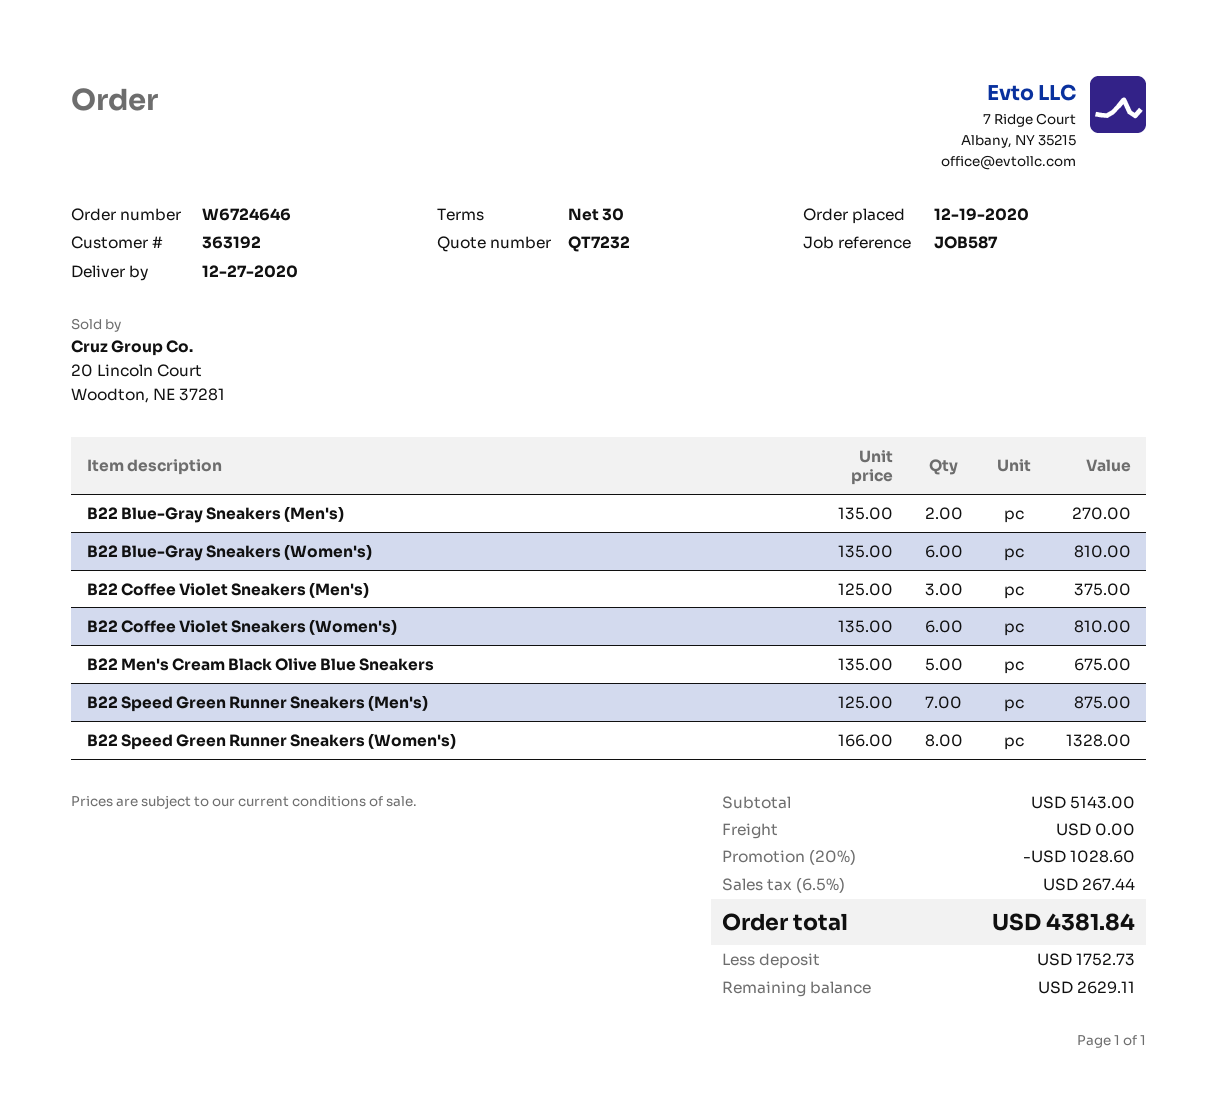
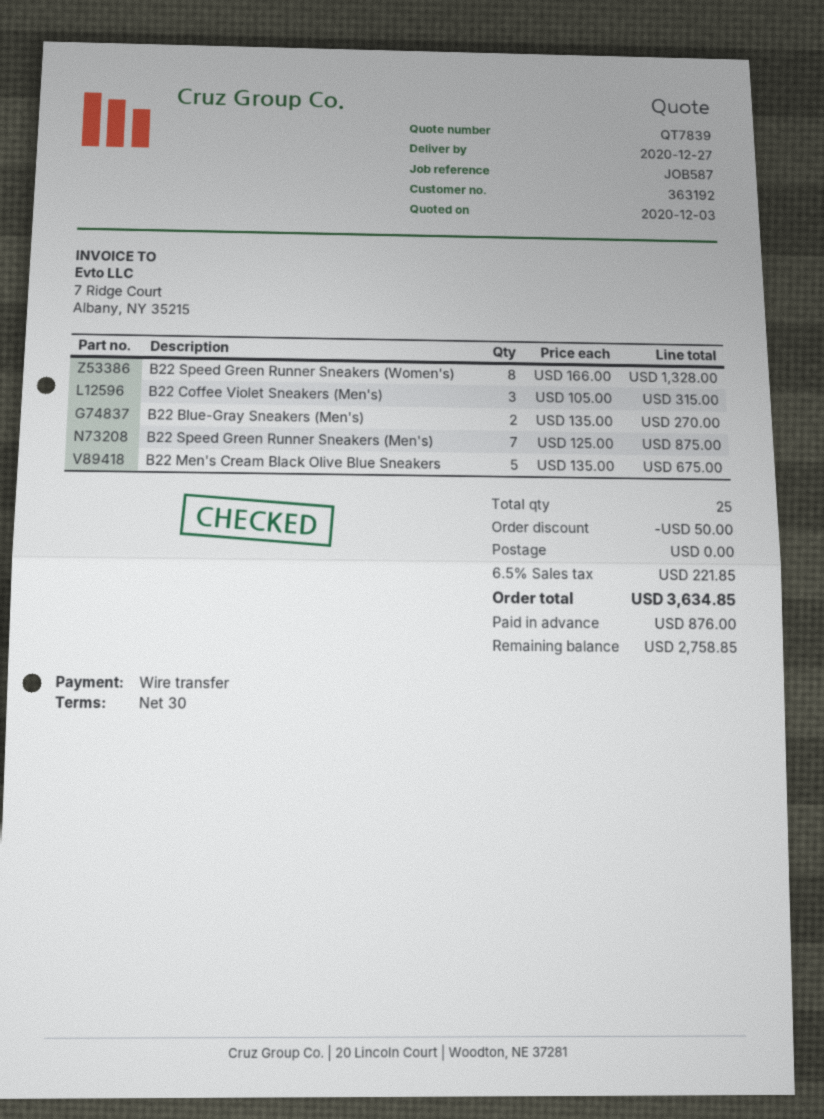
quote number: QT7232 -> QT7839
B22 Blue-Gray Sneakers (Women's): 6 x 135.00 = 810.00 -> none
B22 Coffee Violet Sneakers (Men's): 3 x 125.00 = 375.00 -> 3 x 105.00 = 315.00
B22 Coffee Violet Sneakers (Women's): 6 x 135.00 = 810.00 -> none
discount: 1028.60 -> 50.00
tax: 6.5% = 267.44 -> 6.5% = 221.85
total: 4381.84 -> 3634.85
deposit: 1752.73 -> 876.00
balance: 2629.11 -> 2758.85

